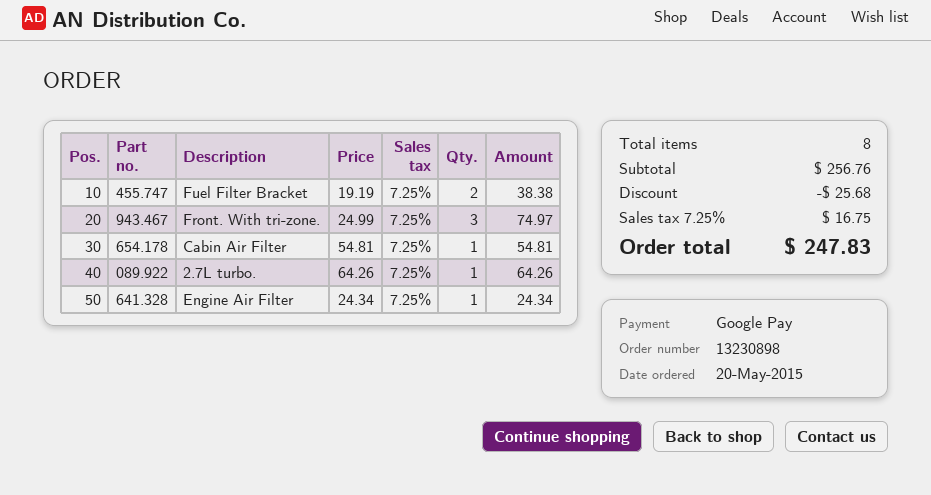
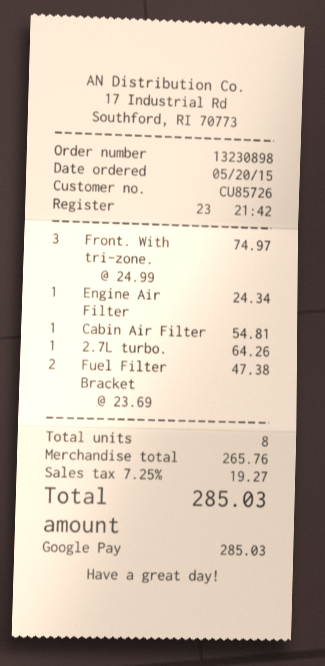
Fuel Filter Bracket: 2 x 19.19 = 38.38 -> 2 x 23.69 = 47.38
subtotal: 256.76 -> 265.76
discount: 25.68 -> none
tax: 7.25% = 16.75 -> 7.25% = 19.27
total: 247.83 -> 285.03

